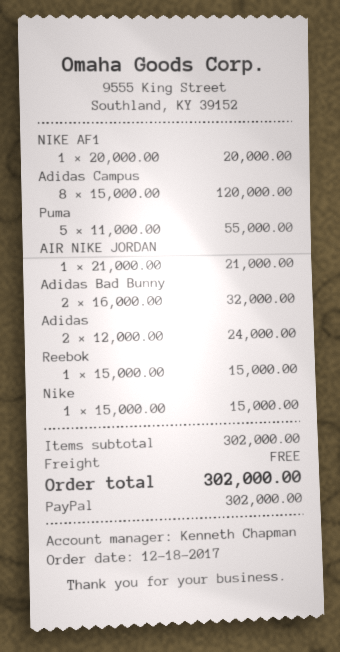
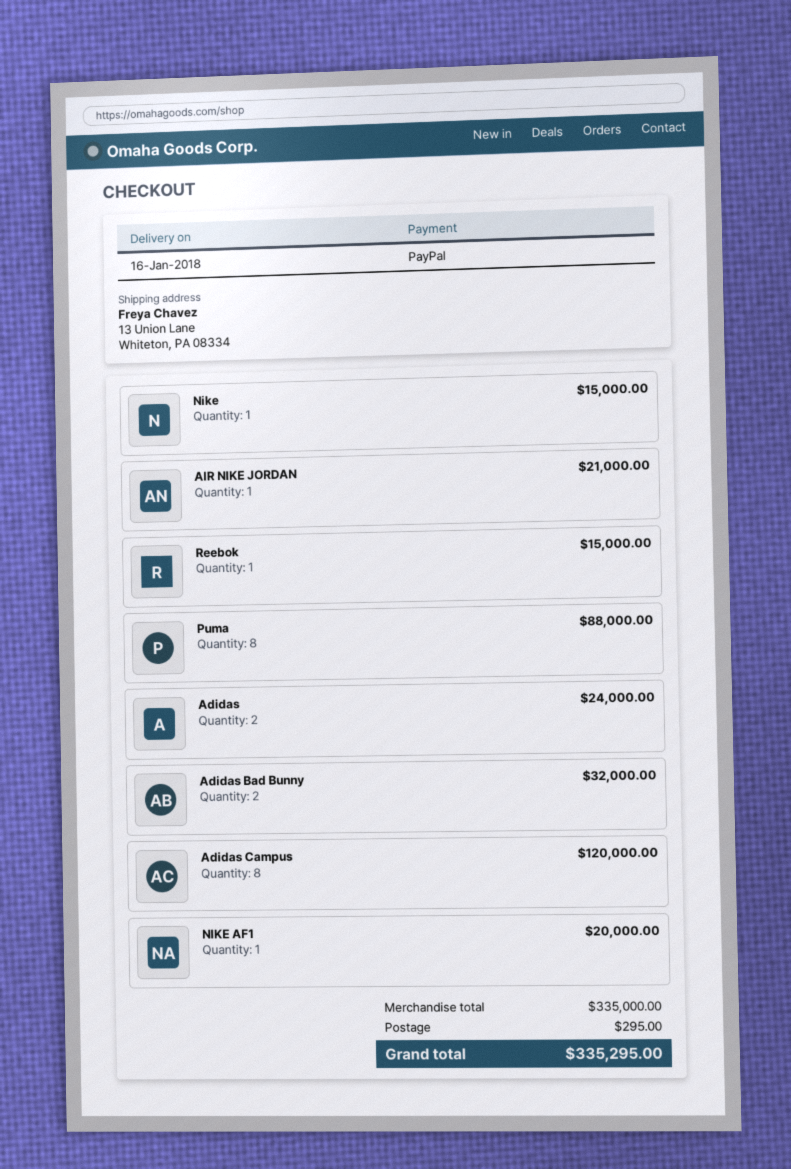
Puma: 5 for 55000.00 -> 8 for 88000.00
subtotal: 302000.00 -> 335000.00
shipping: 0.00 -> 295.00
total: 302000.00 -> 335295.00

